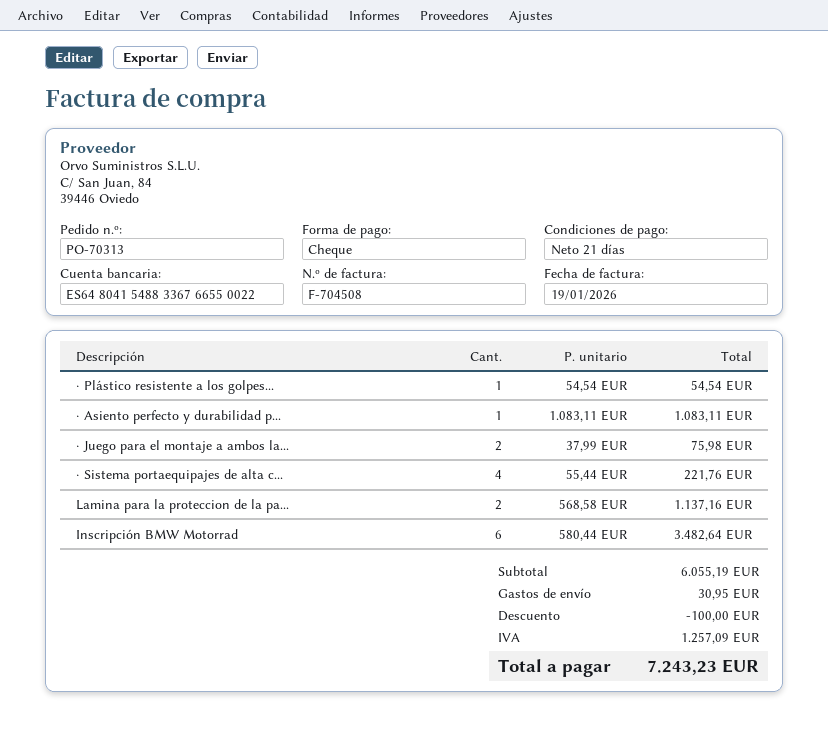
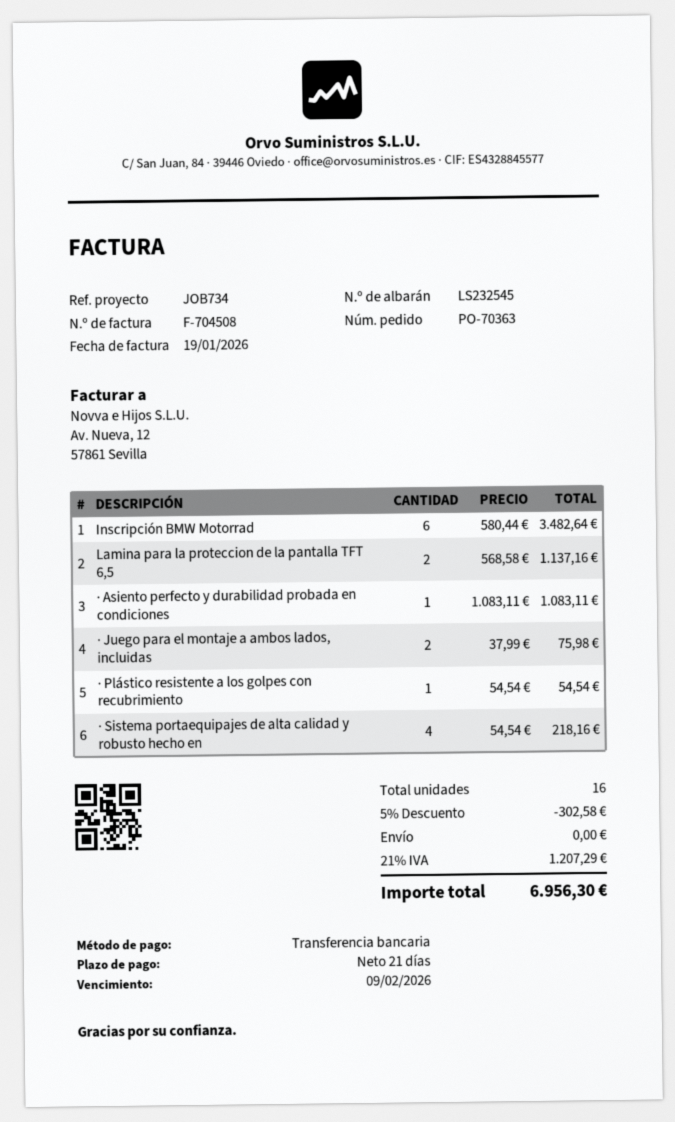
order number: PO-70313 -> PO-70363
payment method: cheque -> bank transfer
· Sistema portaequipajes de alta c...: 4 x 55.44 = 221.76 -> 4 x 54.54 = 218.16
discount: 100.00 -> 302.58
shipping: 30.95 -> 0.00
tax: 1257.09 -> 1207.29
total: 7243.23 -> 6956.30

